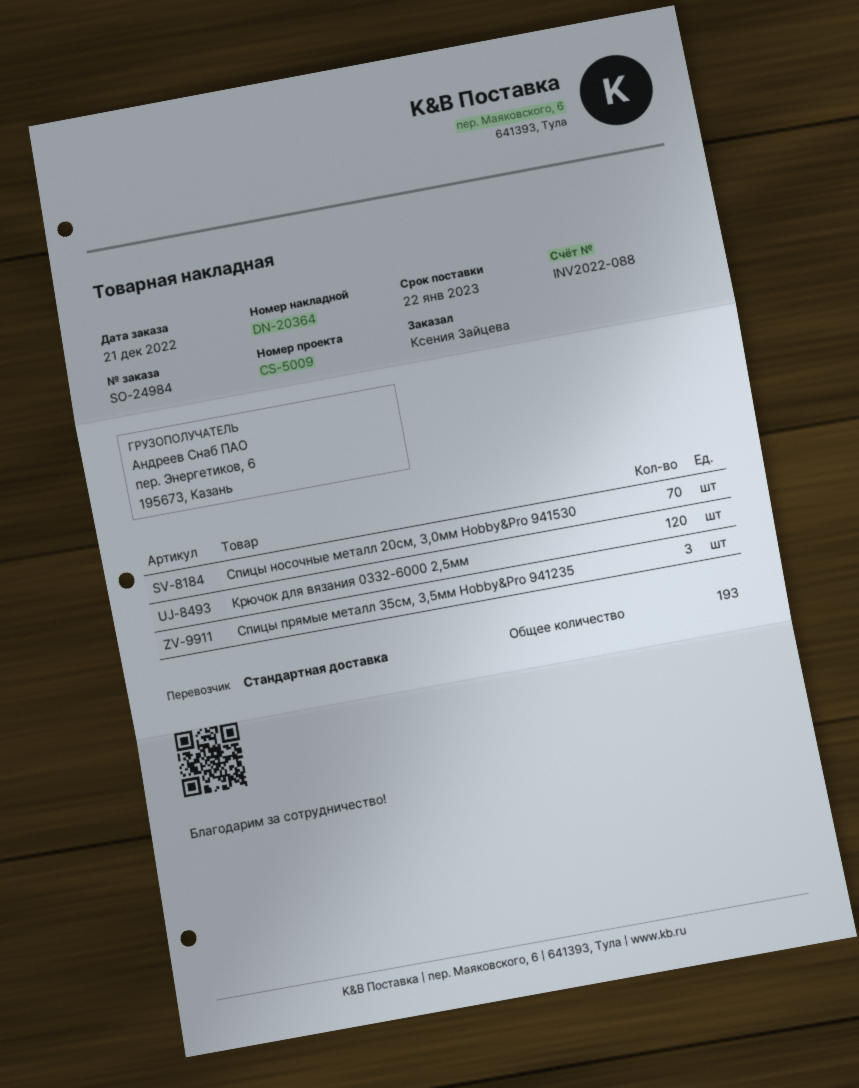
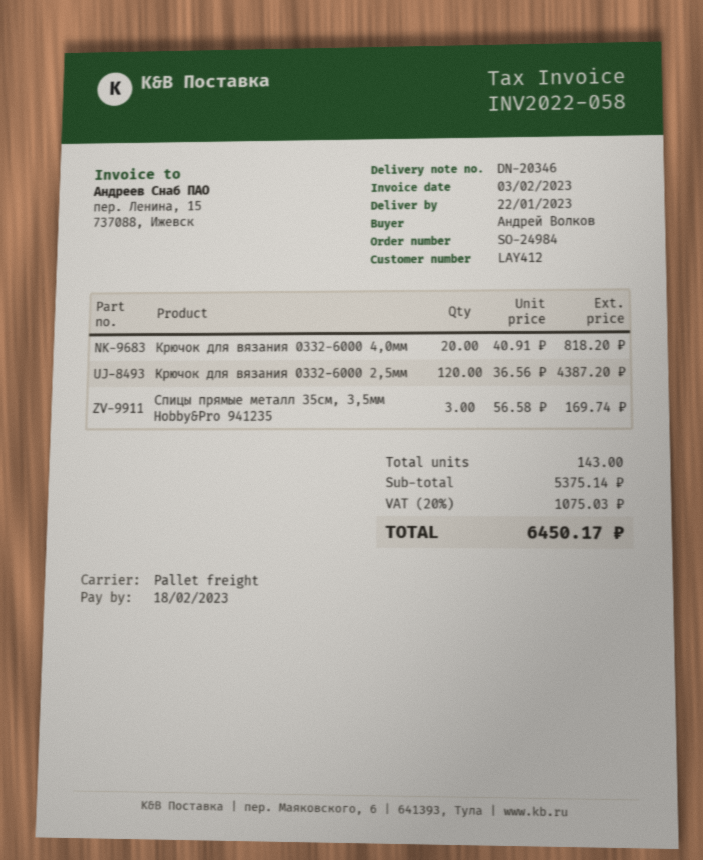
delivery note number: DN-20364 -> DN-20346
invoice number: INV2022-088 -> INV2022-058
ordered by: Ксения Зайцева -> Андрей Волков
shipping method: standard -> pallet freight
Спицы носочные металл 20см, 3,0мм Hobby&Pro 941530: 70 -> none
Крючок для вязания 0332-6000 4,0мм: none -> 20
total quantity: 193 -> 143

